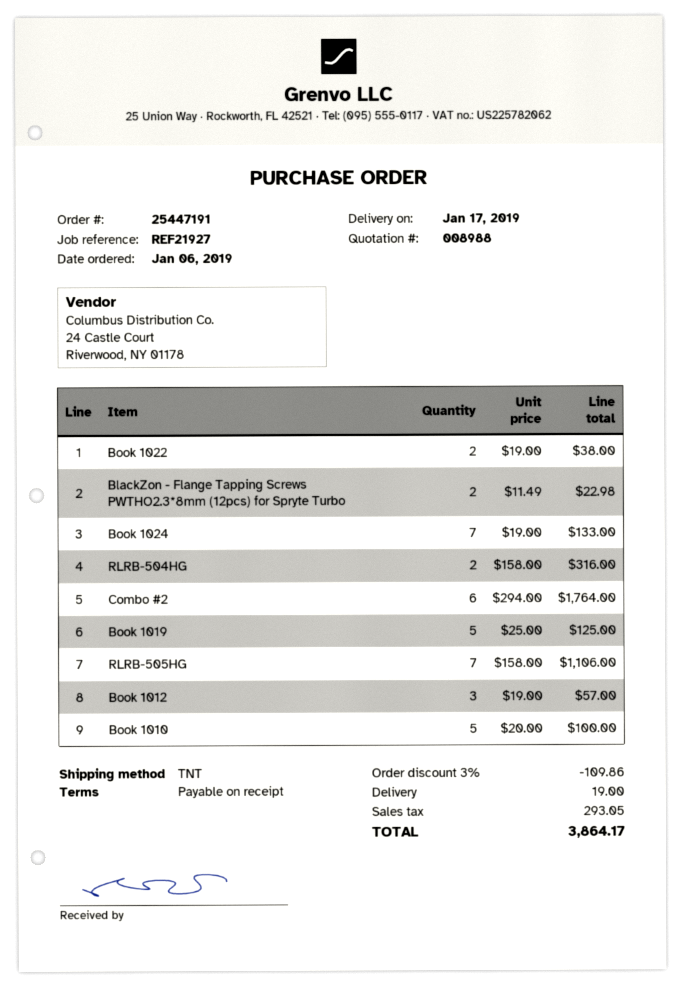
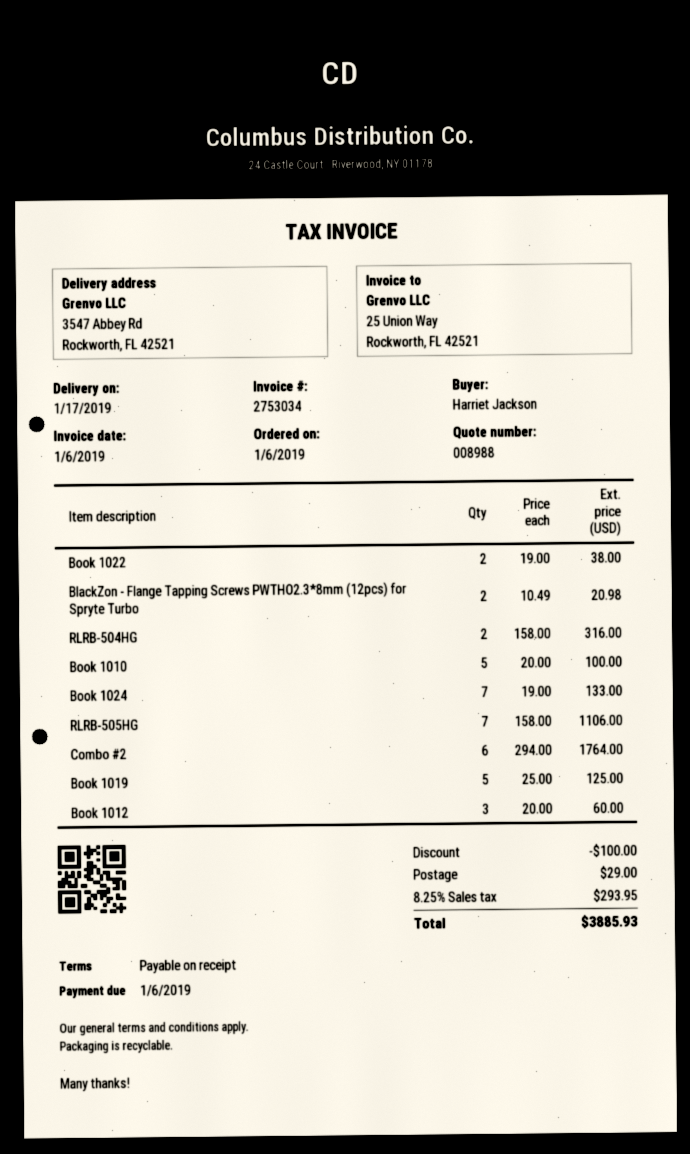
BlackZon - Flange Tapping Screws PWTHO2.3*8mm (12pcs) for Spryte Turbo: 2 x 11.49 = 22.98 -> 2 x 10.49 = 20.98
Book 1012: 3 x 19.00 = 57.00 -> 3 x 20.00 = 60.00
discount: 109.86 -> 100.00
shipping: 19.00 -> 29.00
tax: 293.05 -> 293.95
total: 3864.17 -> 3885.93

